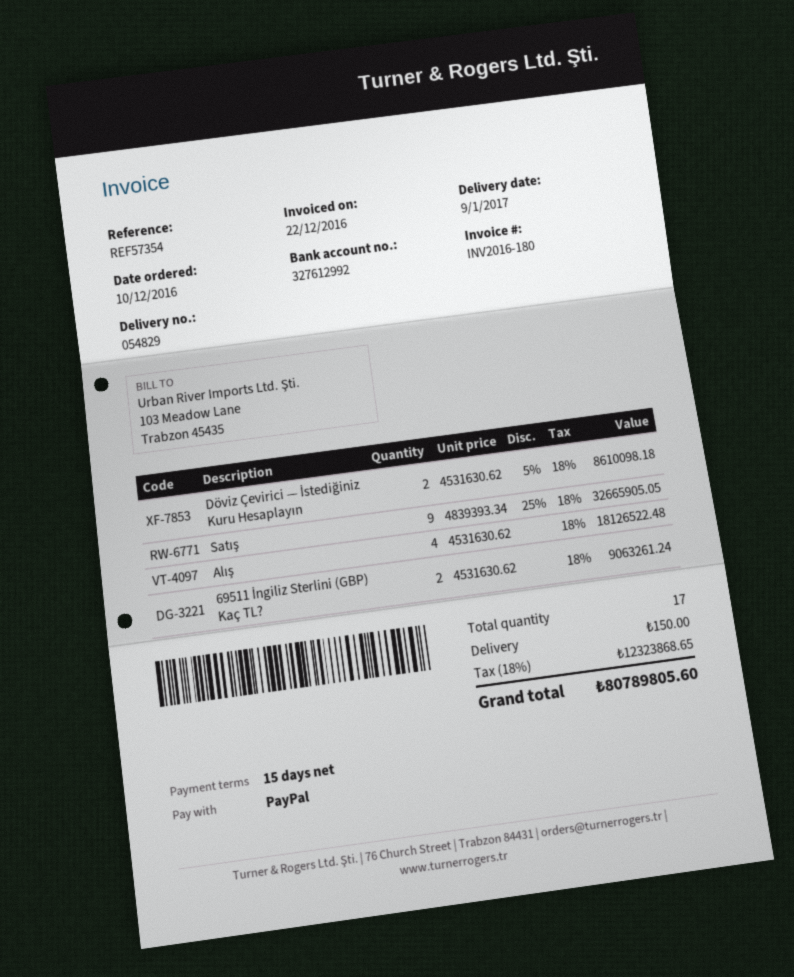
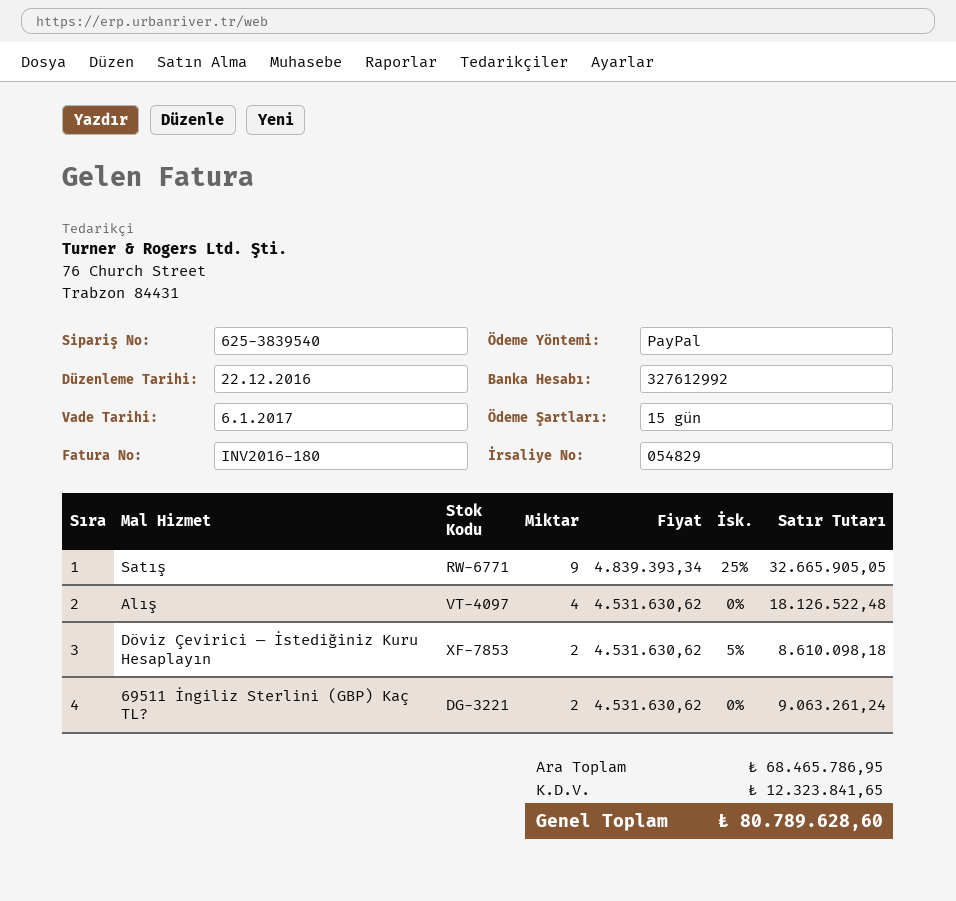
shipping: 150.00 -> none
tax: 12323868.65 -> 12323841.65
total: 80789805.60 -> 80789628.60

